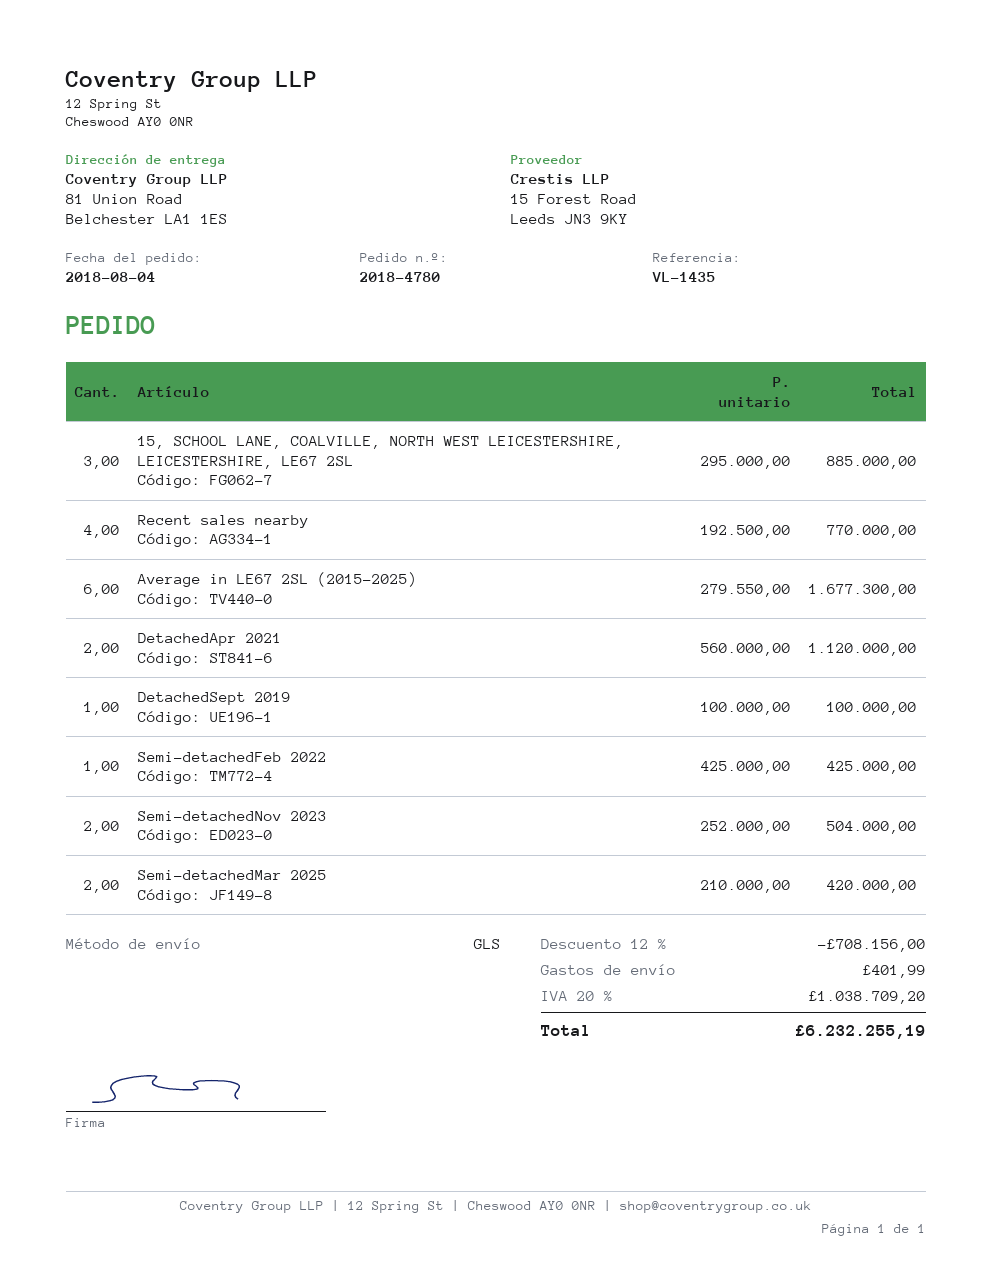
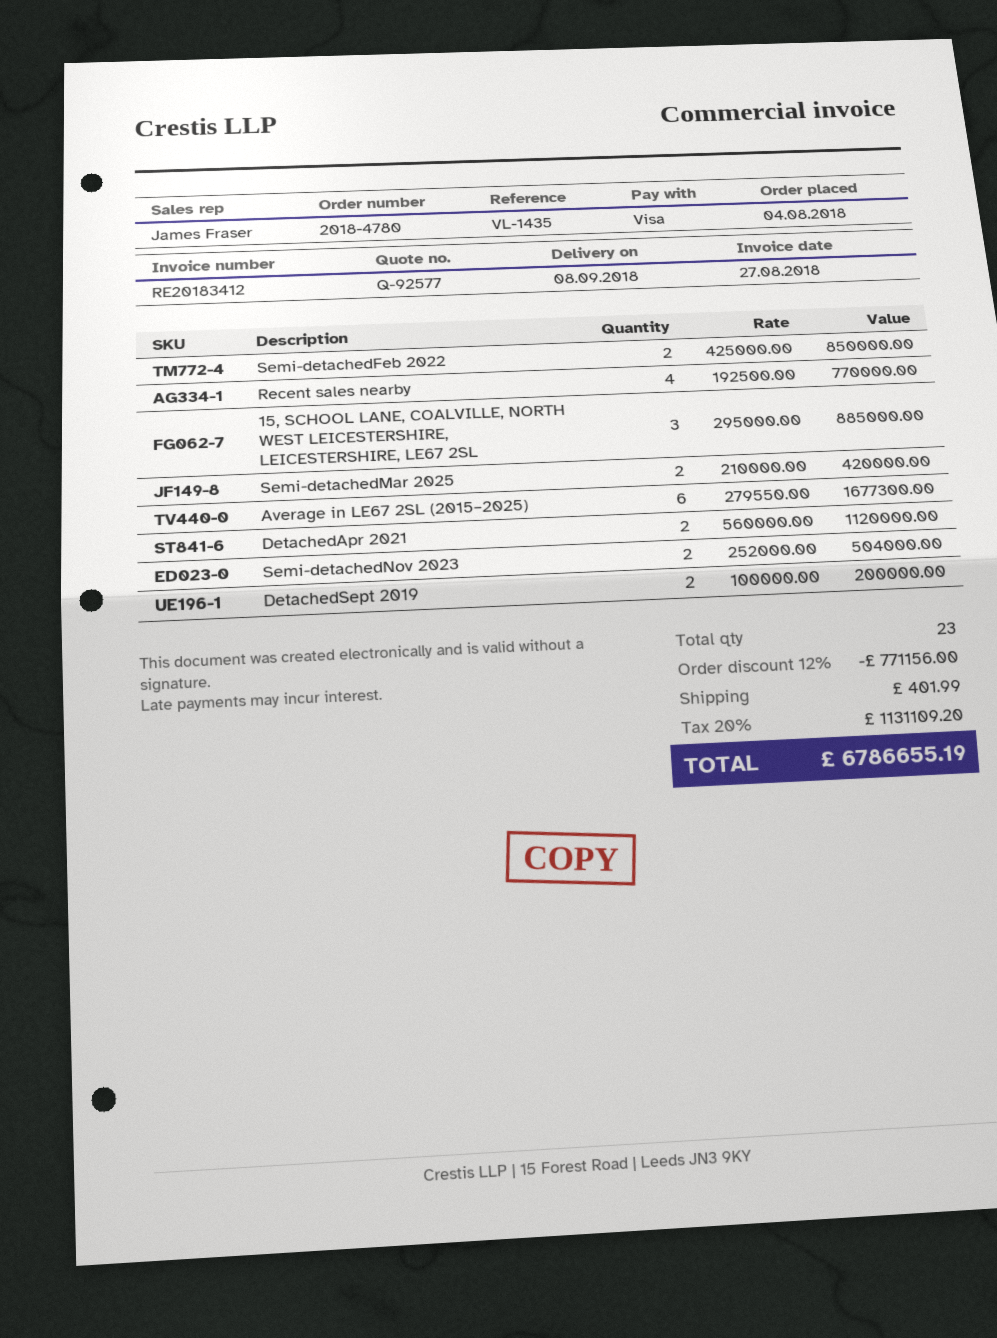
DetachedSept 2019: 1 x 100000.00 = 100000.00 -> 2 x 100000.00 = 200000.00
Semi-detachedFeb 2022: 1 x 425000.00 = 425000.00 -> 2 x 425000.00 = 850000.00
discount: 12% = 708156.00 -> 12% = 771156.00
tax: 20% = 1038709.20 -> 20% = 1131109.20
total: 6232255.19 -> 6786655.19

